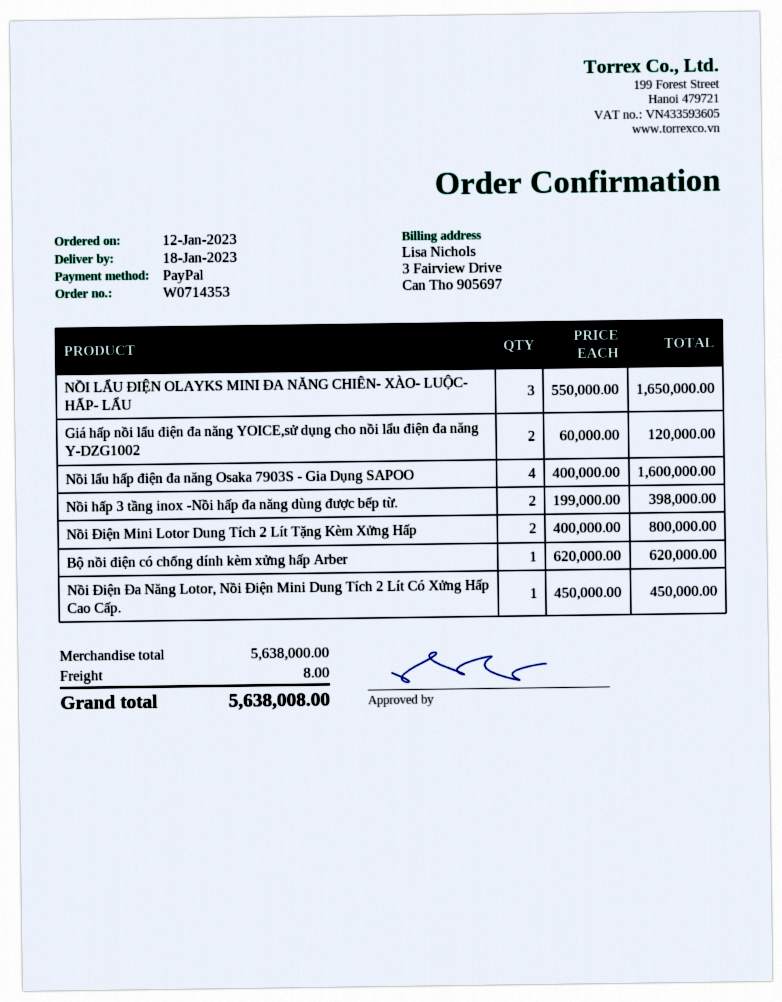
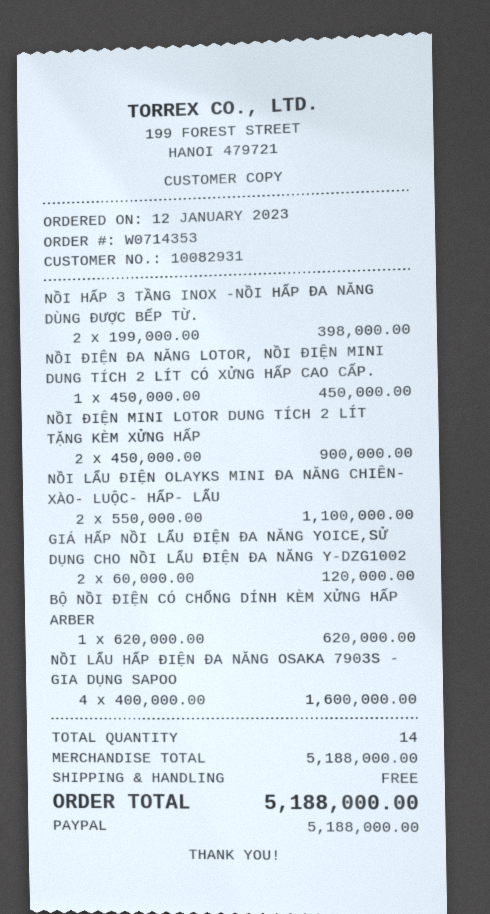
NỒI LẨU ĐIỆN OLAYKS MINI ĐA NĂNG CHIÊN- XÀO- LUỘC- HẤP- LẨU: 3 x 550000.00 = 1650000.00 -> 2 x 550000.00 = 1100000.00
Nồi Điện Mini Lotor Dung Tích 2 Lít Tặng Kèm Xửng Hấp: 2 x 400000.00 = 800000.00 -> 2 x 450000.00 = 900000.00
subtotal: 5638000.00 -> 5188000.00
shipping: 8.00 -> 0.00
total: 5638008.00 -> 5188000.00

